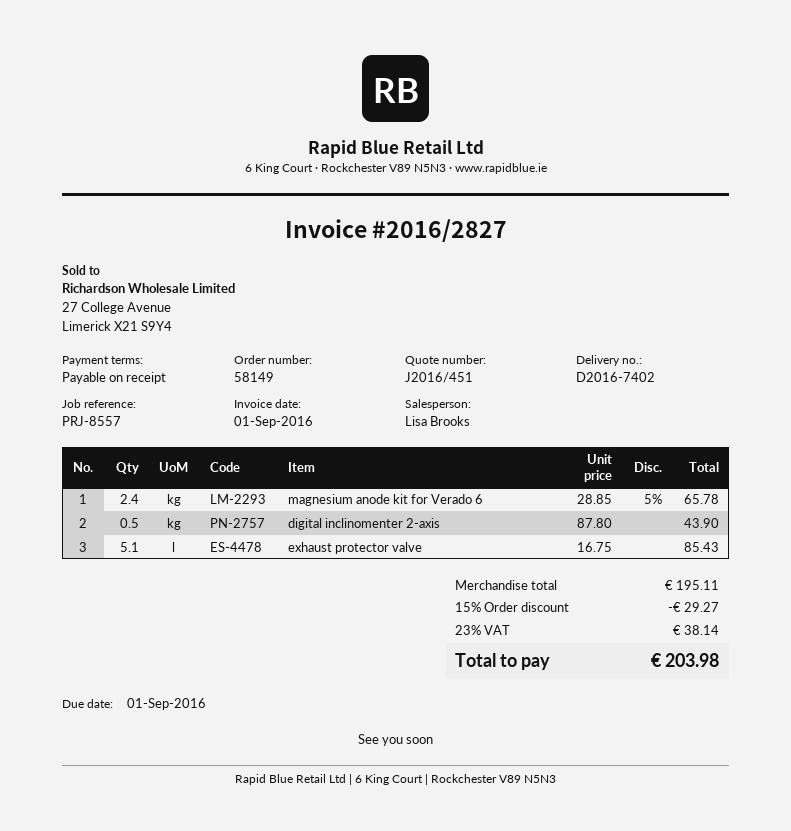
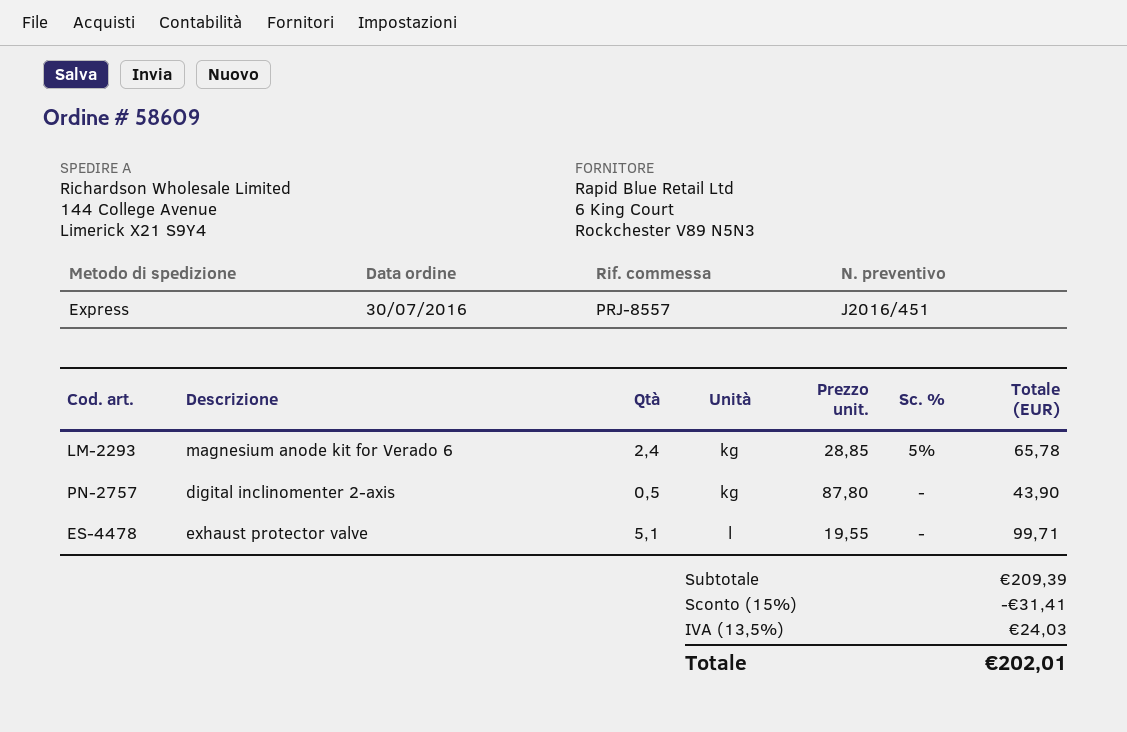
order number: 58149 -> 58609
exhaust protector valve: 5.1 x 16.75 = 85.43 -> 5.1 x 19.55 = 99.71
subtotal: 195.11 -> 209.39
discount: 15% = 29.27 -> 15% = 31.41
tax: 23% = 38.14 -> 13.5% = 24.03
total: 203.98 -> 202.01

